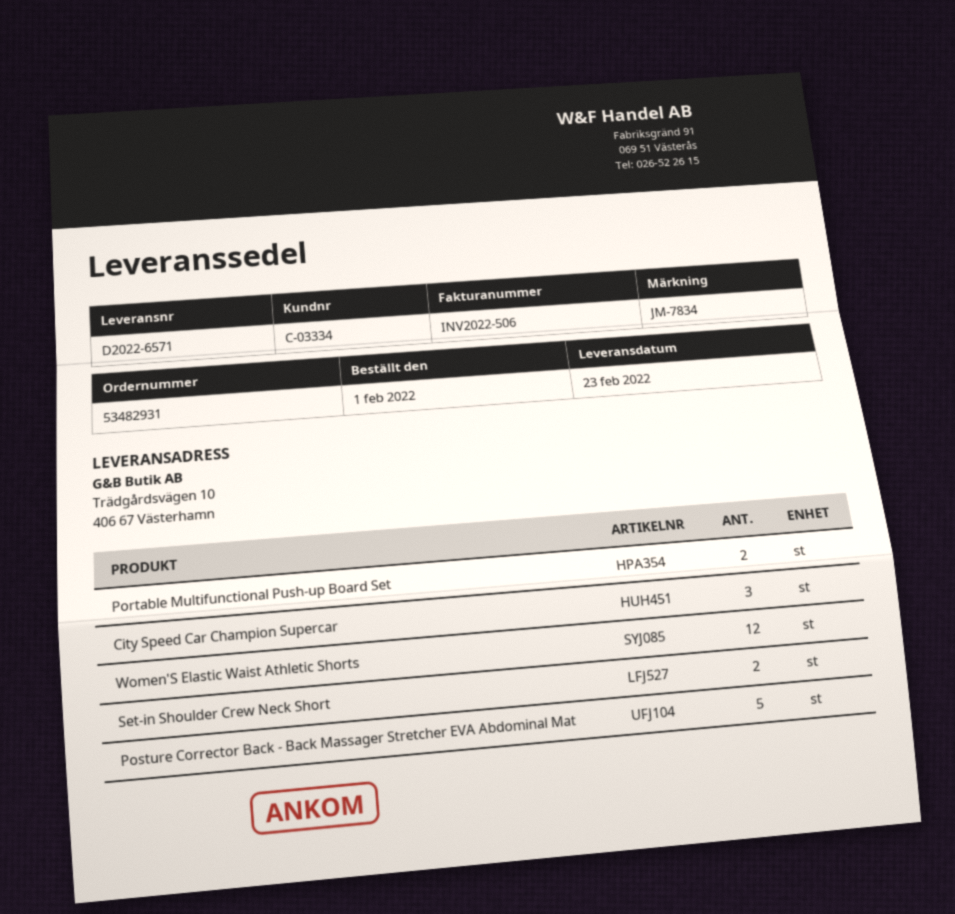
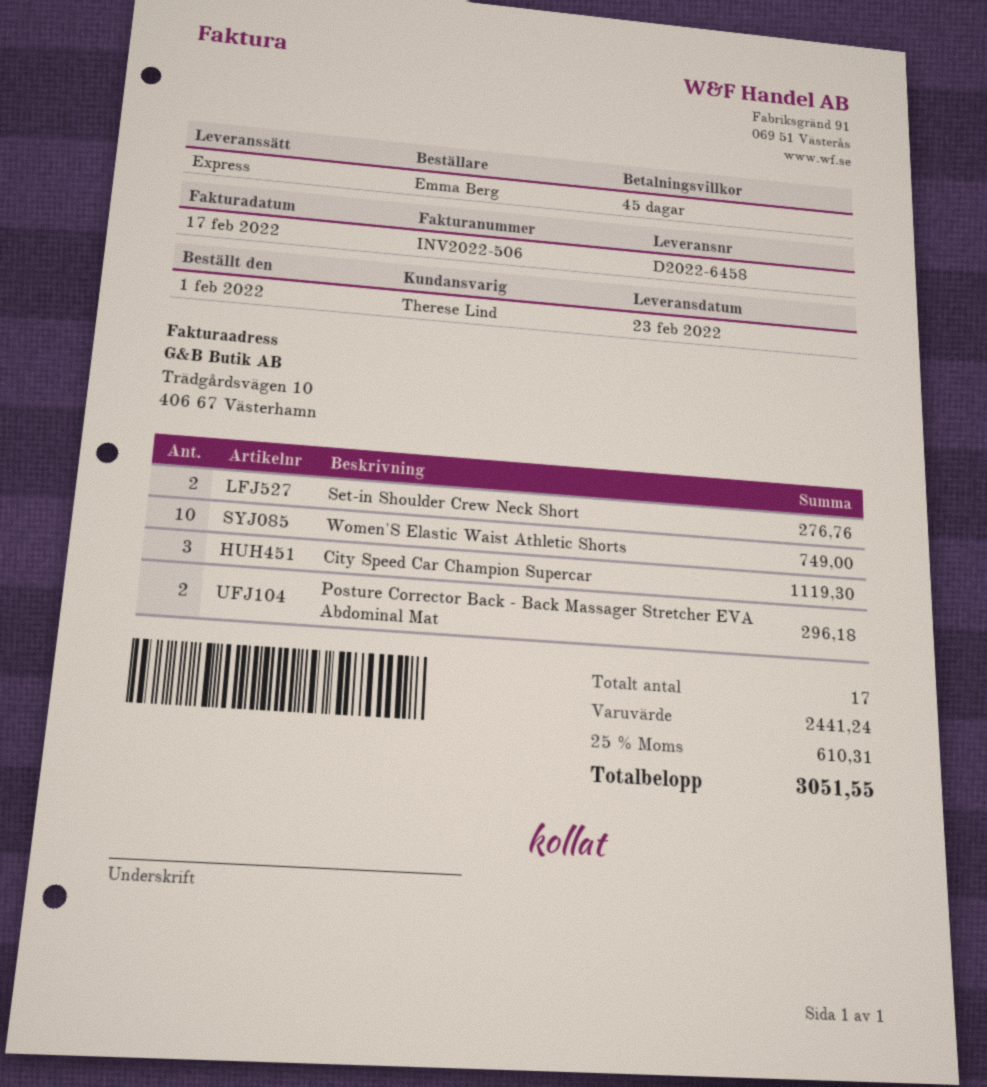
delivery note number: D2022-6571 -> D2022-6458
Portable Multifunctional Push-up Board Set: 2 -> none
Women'S Elastic Waist Athletic Shorts: 12 -> 10
Posture Corrector Back - Back Massager Stretcher EVA Abdominal Mat: 5 -> 2

